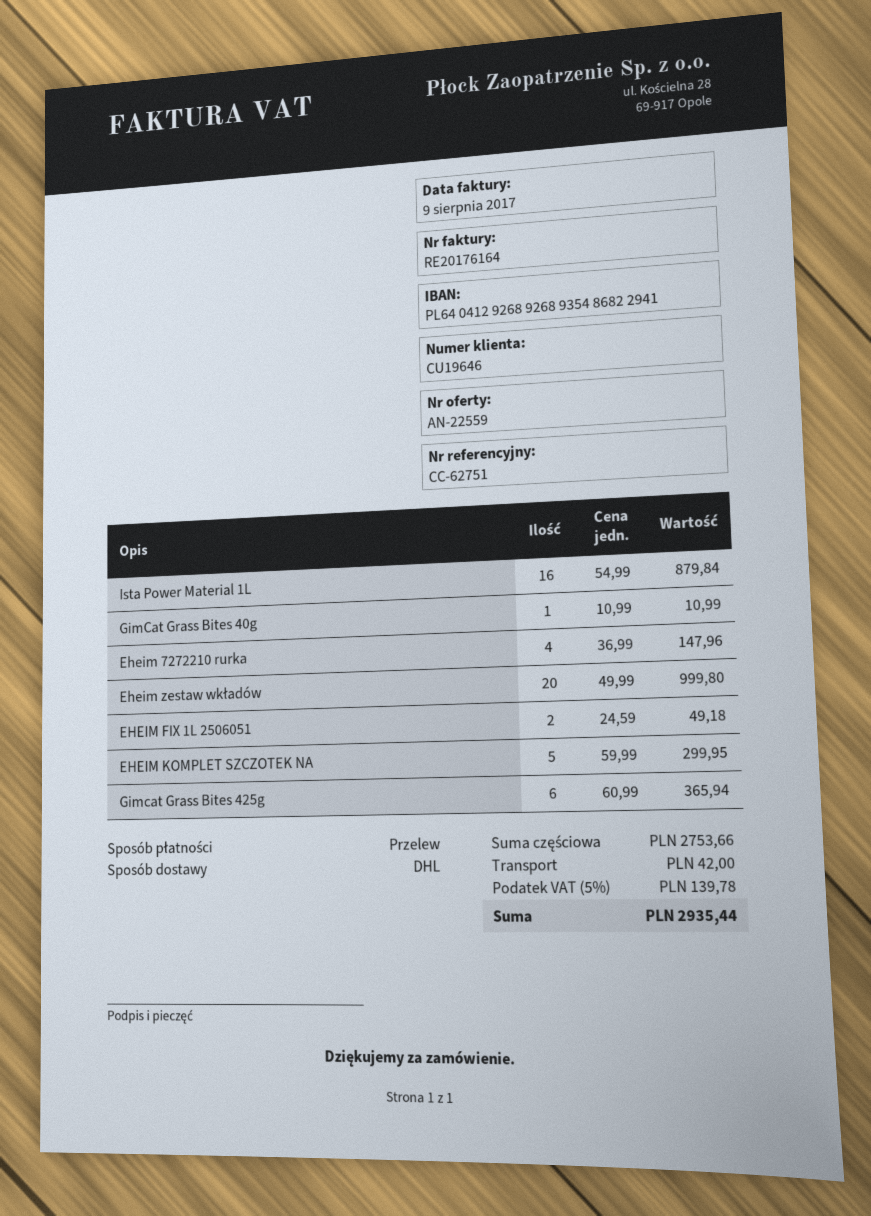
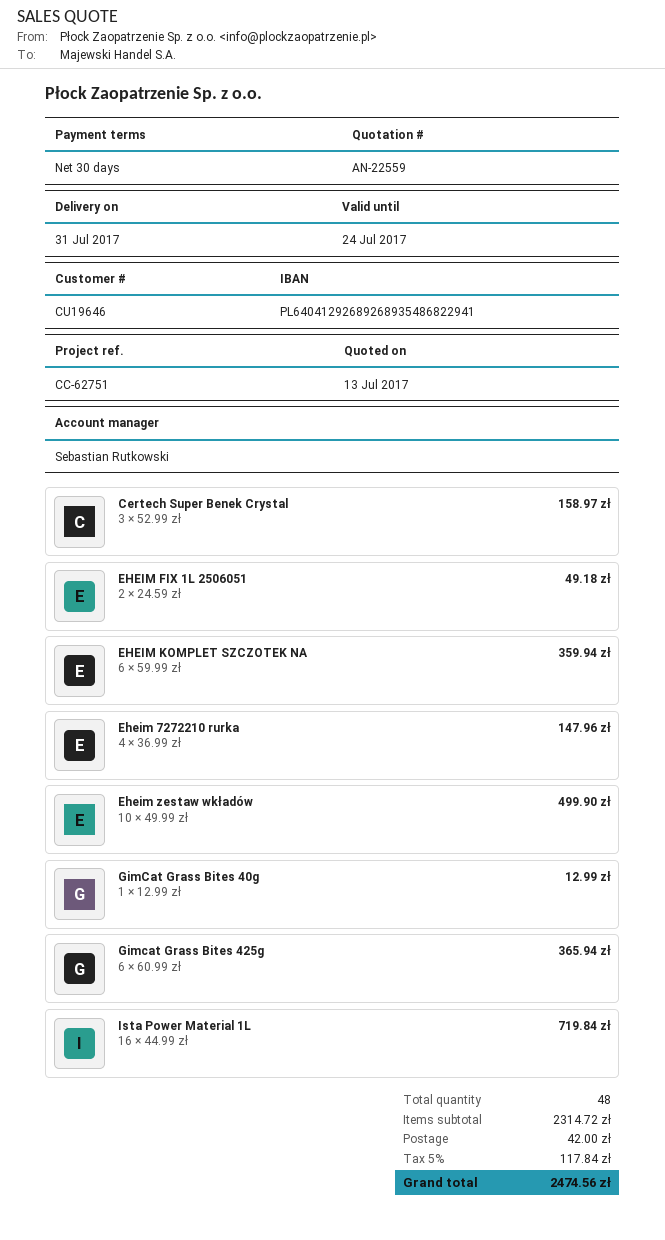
Ista Power Material 1L: 16 x 54.99 = 879.84 -> 16 x 44.99 = 719.84
GimCat Grass Bites 40g: 1 x 10.99 = 10.99 -> 1 x 12.99 = 12.99
Eheim zestaw wkładów: 20 x 49.99 = 999.80 -> 10 x 49.99 = 499.90
EHEIM KOMPLET SZCZOTEK NA: 5 x 59.99 = 299.95 -> 6 x 59.99 = 359.94
Certech Super Benek Crystal: none -> 3 x 52.99 = 158.97
subtotal: 2753.66 -> 2314.72
tax: 5% = 139.78 -> 5% = 117.84
total: 2935.44 -> 2474.56

